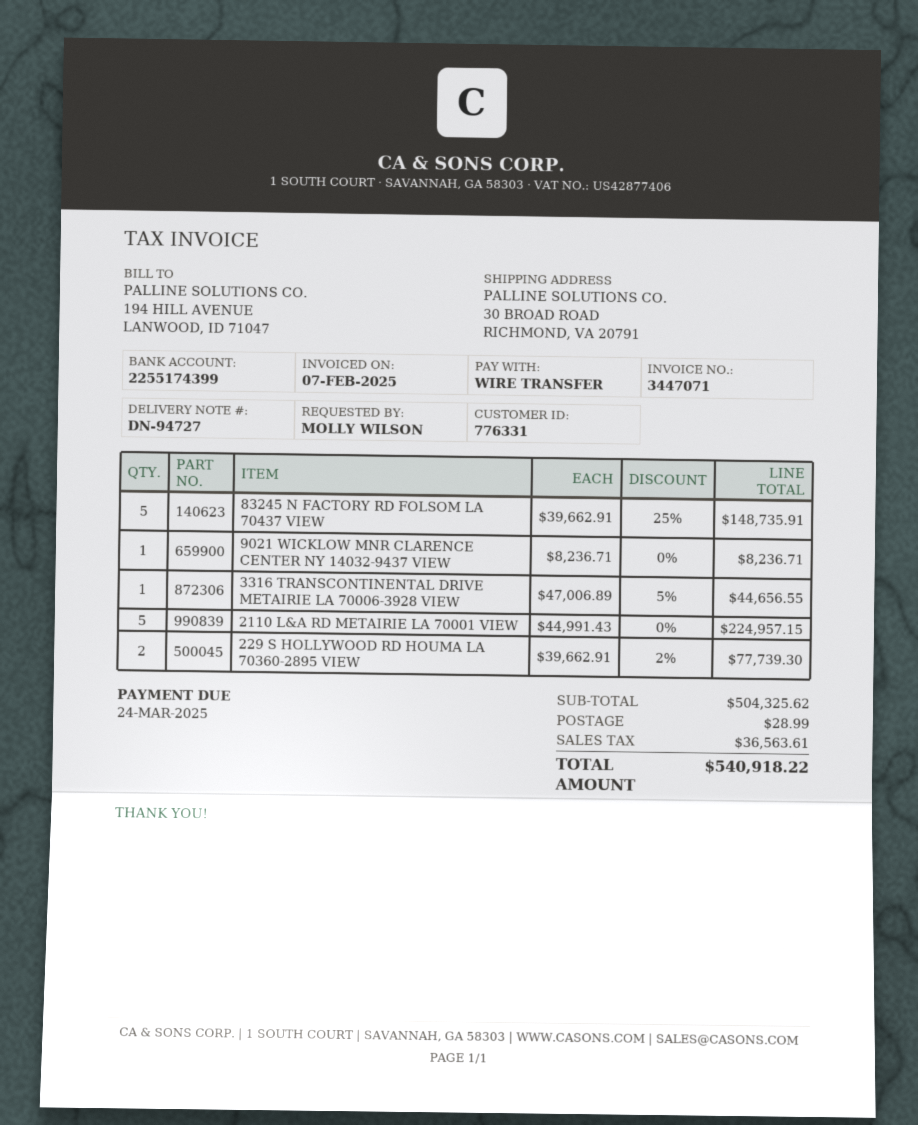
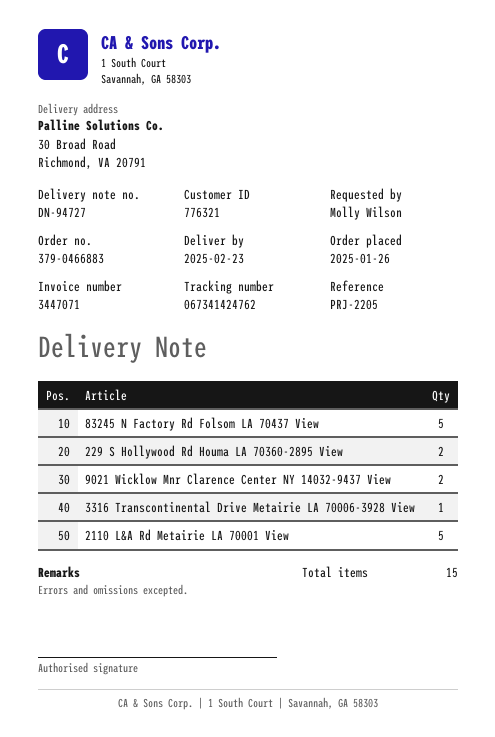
customer number: 776331 -> 776321
9021 WICKLOW MNR CLARENCE CENTER NY 14032-9437 VIEW: 1 -> 2

